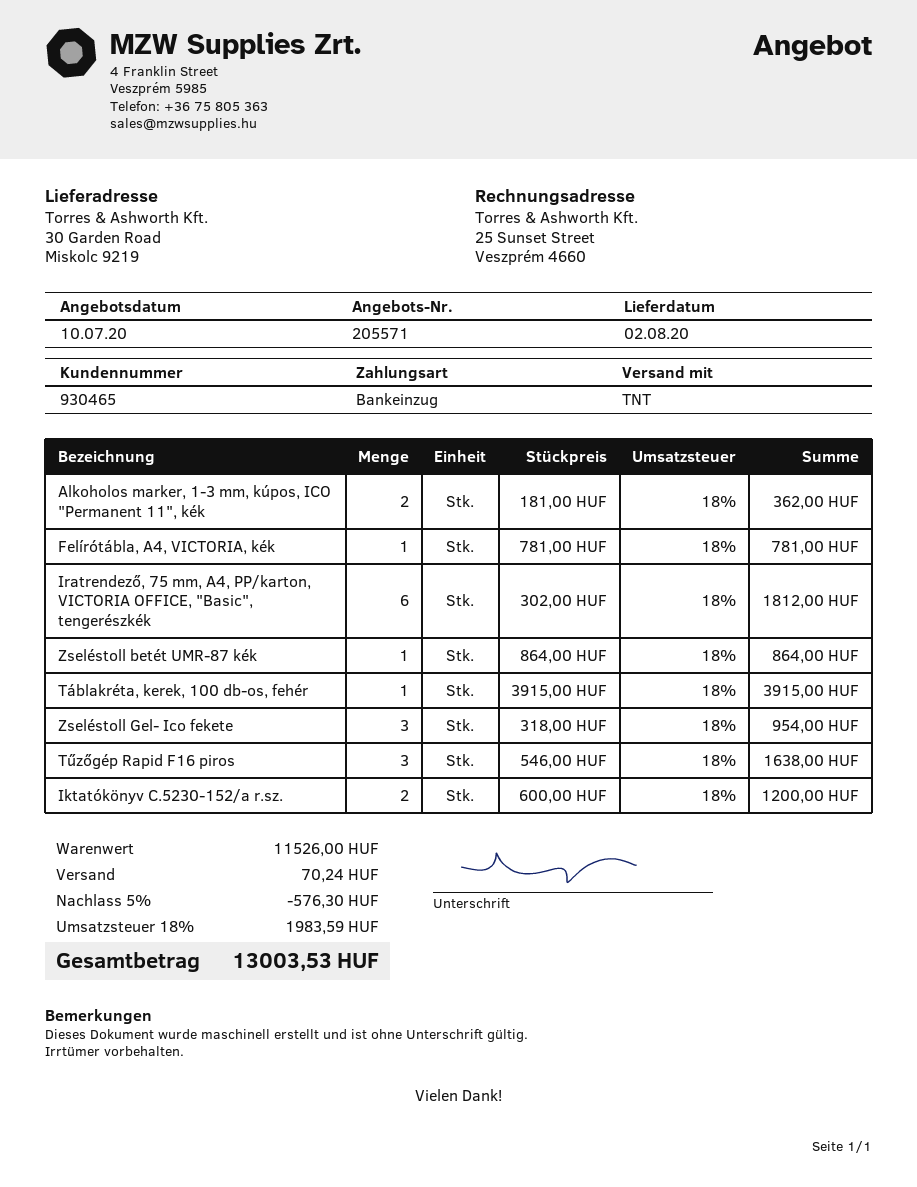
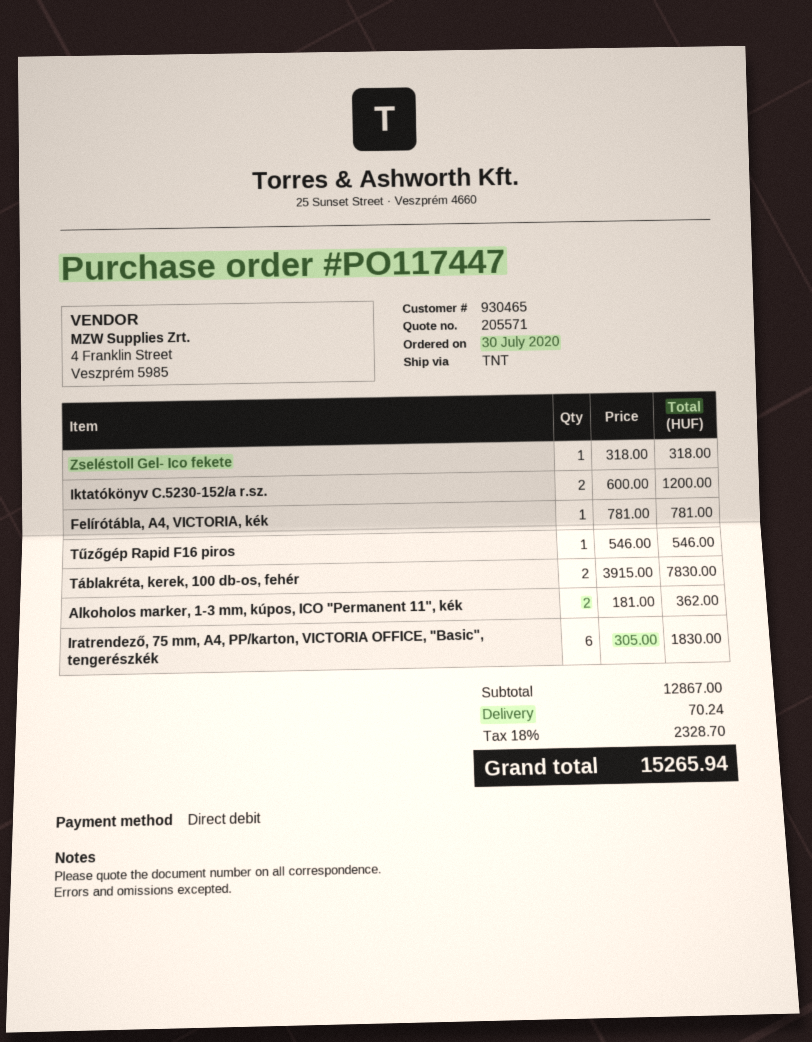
Iratrendező, 75 mm, A4, PP/karton, VICTORIA OFFICE, "Basic", tengerészkék: 6 x 302.00 = 1812.00 -> 6 x 305.00 = 1830.00
Zseléstoll betét UMR-87 kék: 1 x 864.00 = 864.00 -> none
Táblakréta, kerek, 100 db-os, fehér: 1 x 3915.00 = 3915.00 -> 2 x 3915.00 = 7830.00
Zseléstoll Gel- Ico fekete: 3 x 318.00 = 954.00 -> 1 x 318.00 = 318.00
Tűzőgép Rapid F16 piros: 3 x 546.00 = 1638.00 -> 1 x 546.00 = 546.00
subtotal: 11526.00 -> 12867.00
discount: 5% = 576.30 -> none
tax: 18% = 1983.59 -> 18% = 2328.70
total: 13003.53 -> 15265.94

